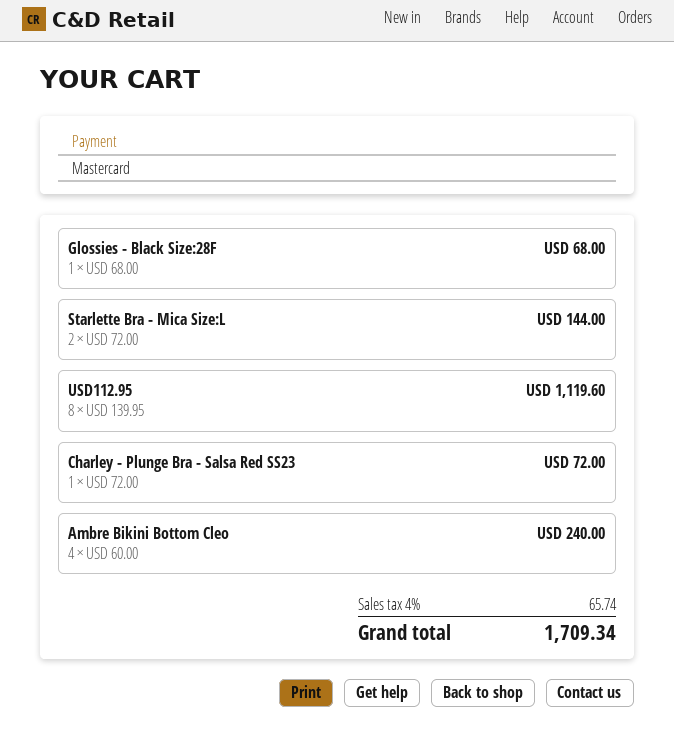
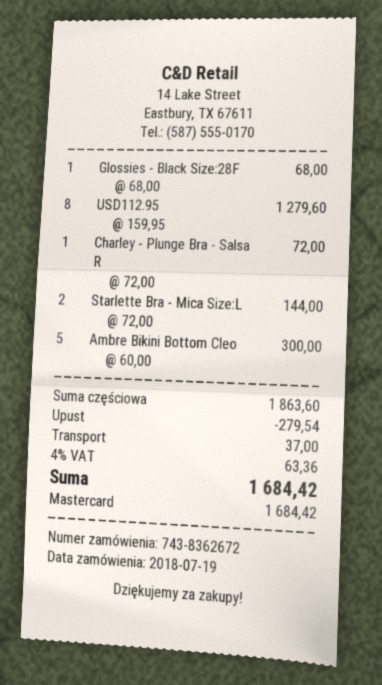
USD112.95: 8 x 139.95 = 1119.60 -> 8 x 159.95 = 1279.60
Ambre Bikini Bottom Cleo: 4 x 60.00 = 240.00 -> 5 x 60.00 = 300.00
discount: none -> 279.54
shipping: none -> 37.00
tax: 4% = 65.74 -> 4% = 63.36
total: 1709.34 -> 1684.42

